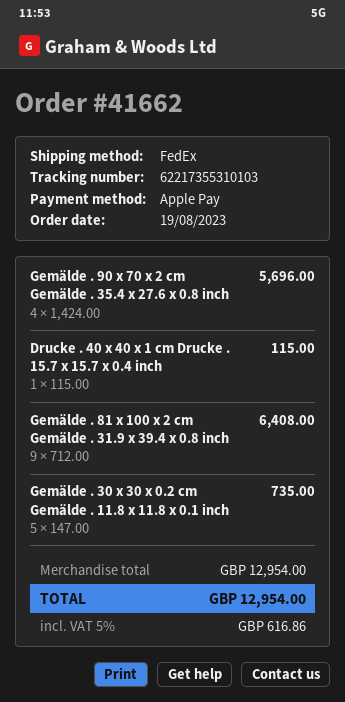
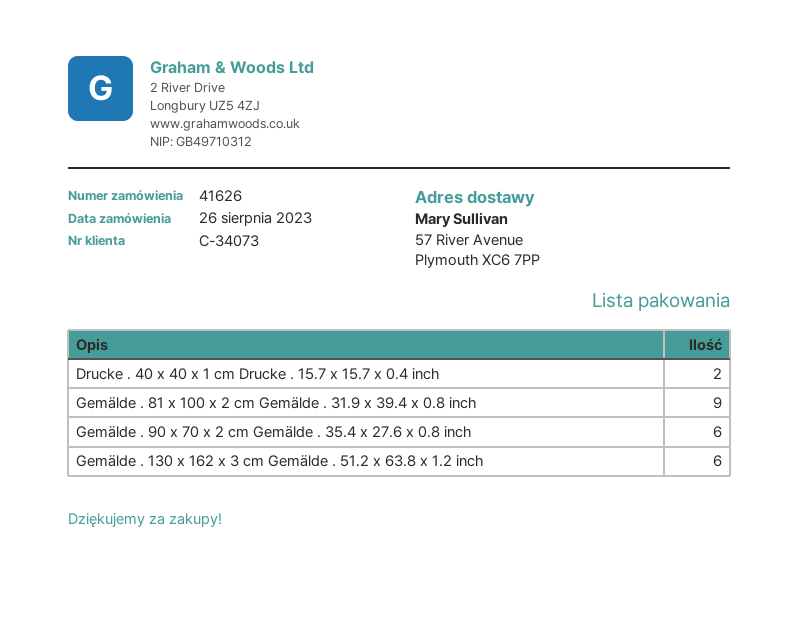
order number: 41662 -> 41626
order date: 2023-08-19 -> 2023-08-26
Gemälde . 90 x 70 x 2 cm Gemälde . 35.4 x 27.6 x 0.8 inch: 4 -> 6
Drucke . 40 x 40 x 1 cm Drucke . 15.7 x 15.7 x 0.4 inch: 1 -> 2
Gemälde . 30 x 30 x 0.2 cm Gemälde . 11.8 x 11.8 x 0.1 inch: 5 -> none
Gemälde . 130 x 162 x 3 cm Gemälde . 51.2 x 63.8 x 1.2 inch: none -> 6

